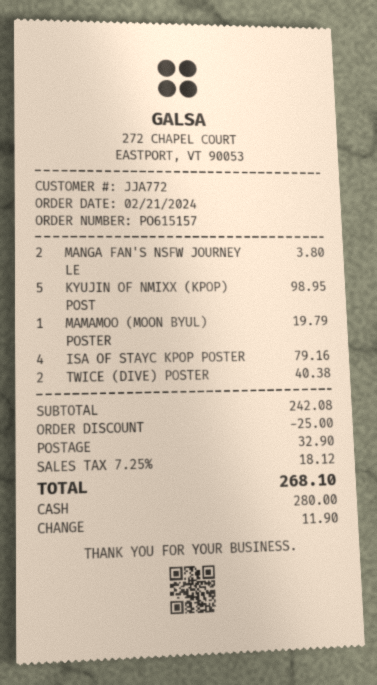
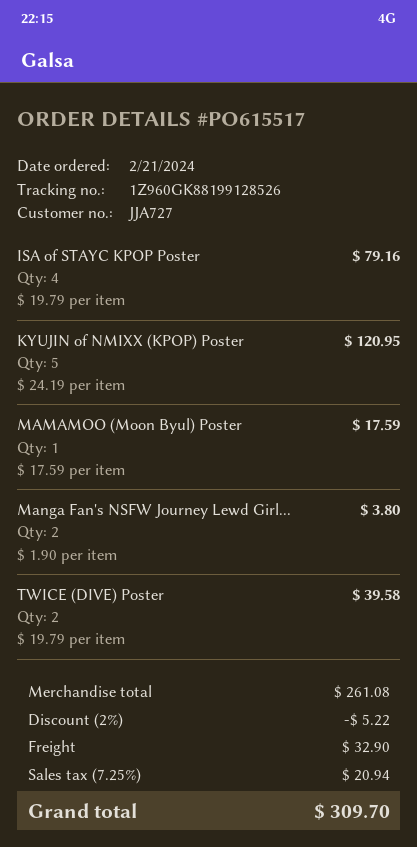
order number: PO615157 -> PO615517
customer number: JJA772 -> JJA727
KYUJIN OF NMIXX (KPOP) POST: 5 for 98.95 -> 5 for 120.95
MAMAMOO (MOON BYUL) POSTER: 1 for 19.79 -> 1 for 17.59
TWICE (DIVE) POSTER: 2 for 40.38 -> 2 for 39.58
subtotal: 242.08 -> 261.08
discount: 25.00 -> 5.22
tax: 7.25% = 18.12 -> 7.25% = 20.94
total: 268.10 -> 309.70

